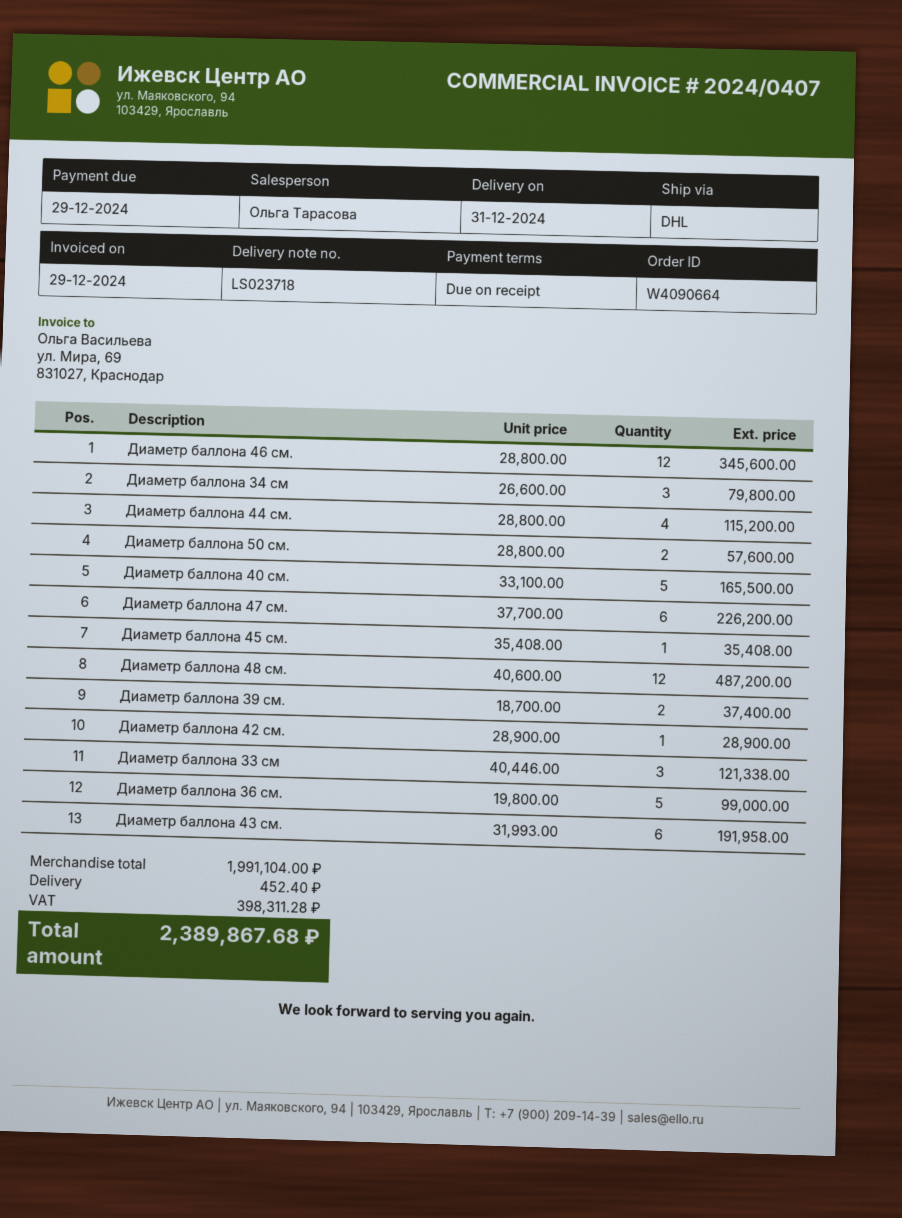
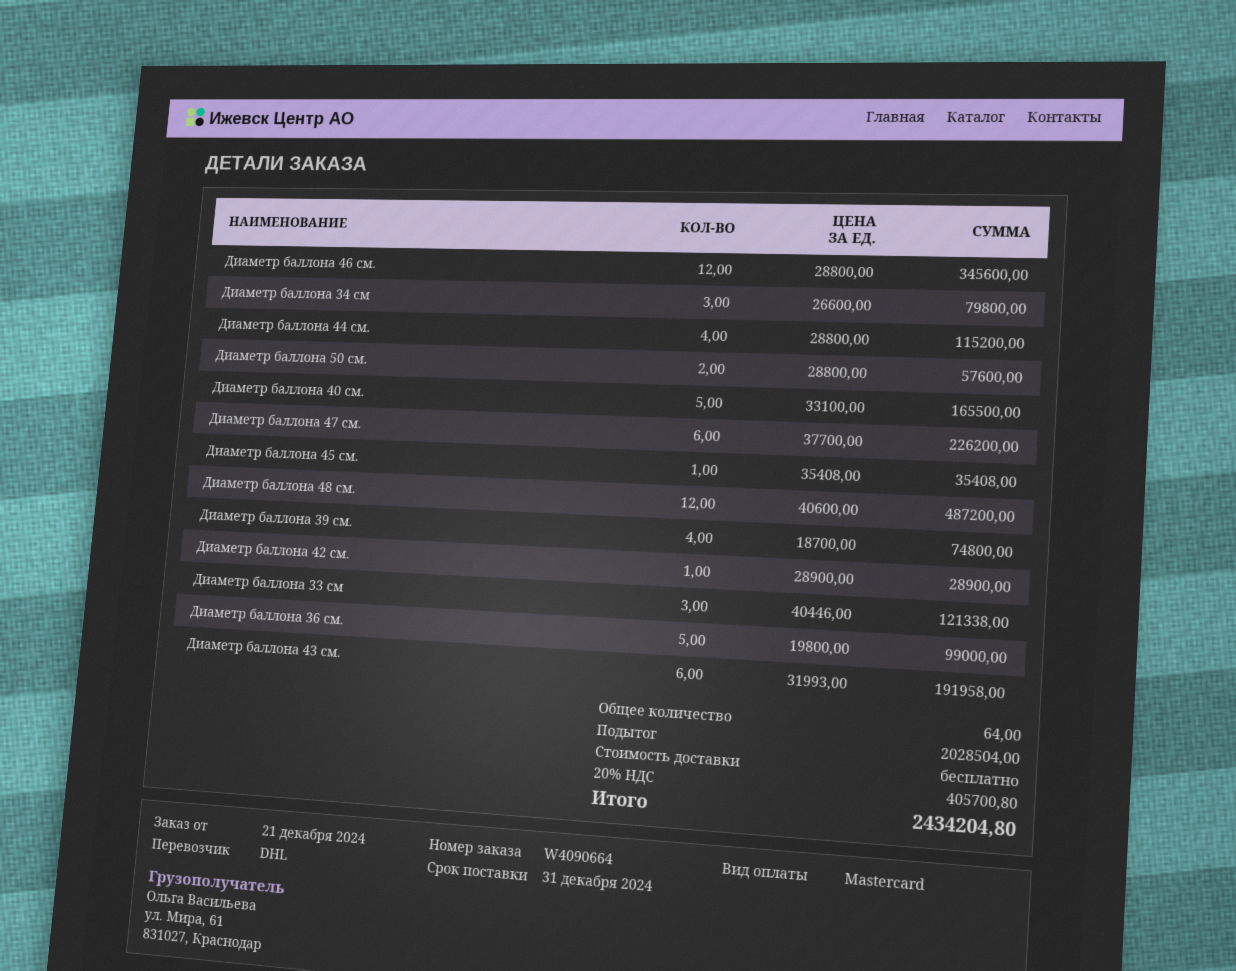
Диаметр баллона 39 см.: 2 x 18700.00 = 37400.00 -> 4 x 18700.00 = 74800.00
subtotal: 1991104.00 -> 2028504.00
shipping: 452.40 -> 0.00
tax: 398311.28 -> 405700.80
total: 2389867.68 -> 2434204.80

